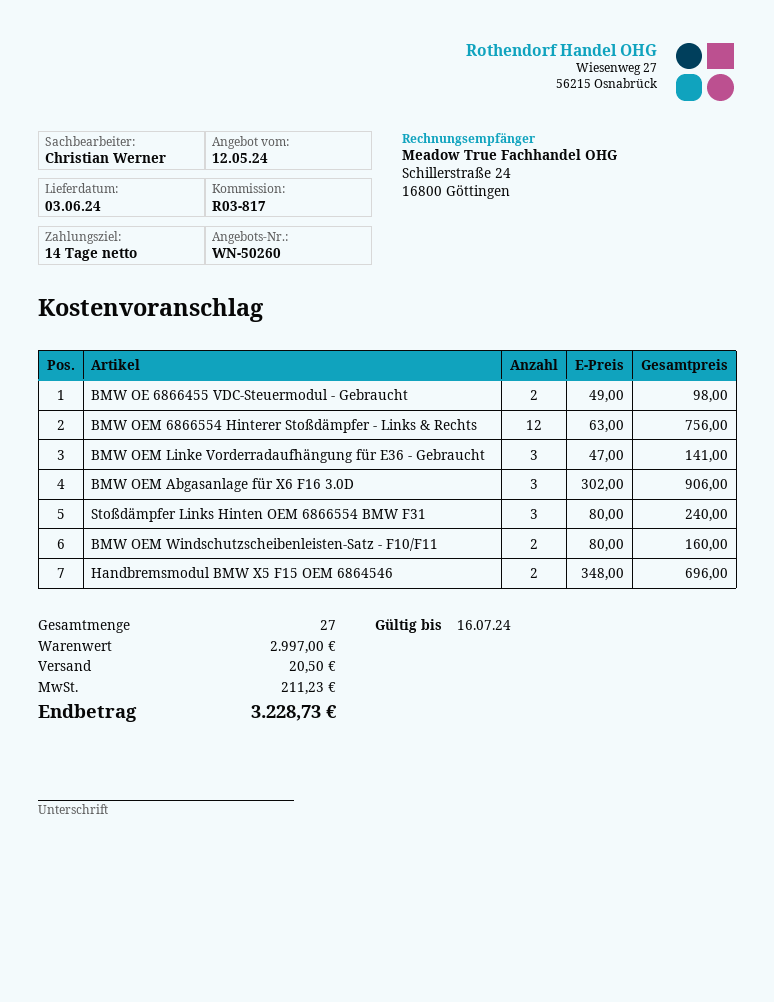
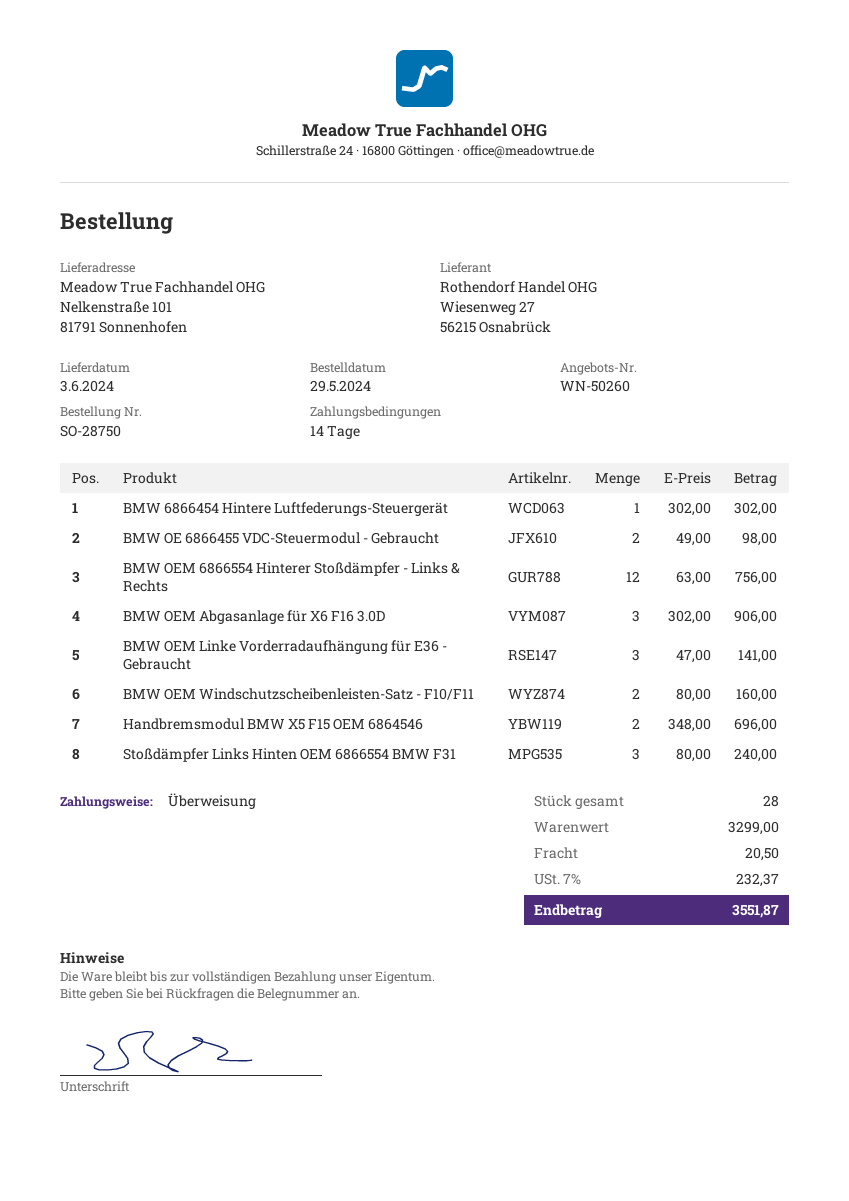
BMW 6866454 Hintere Luftfederungs-Steuergerät: none -> 1 x 302.00 = 302.00
total quantity: 27 -> 28
subtotal: 2997.00 -> 3299.00
tax: 211.23 -> 232.37
total: 3228.73 -> 3551.87

